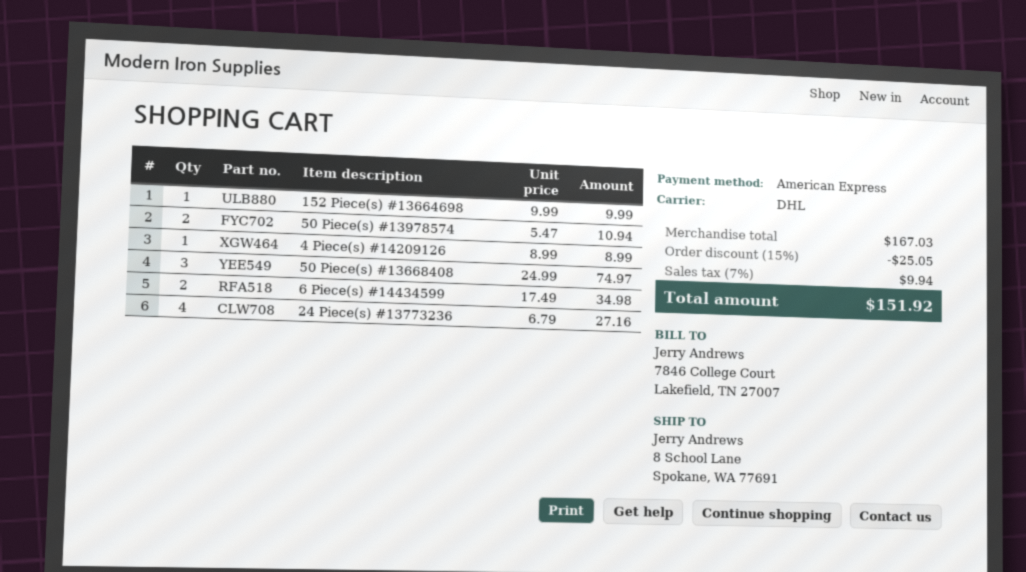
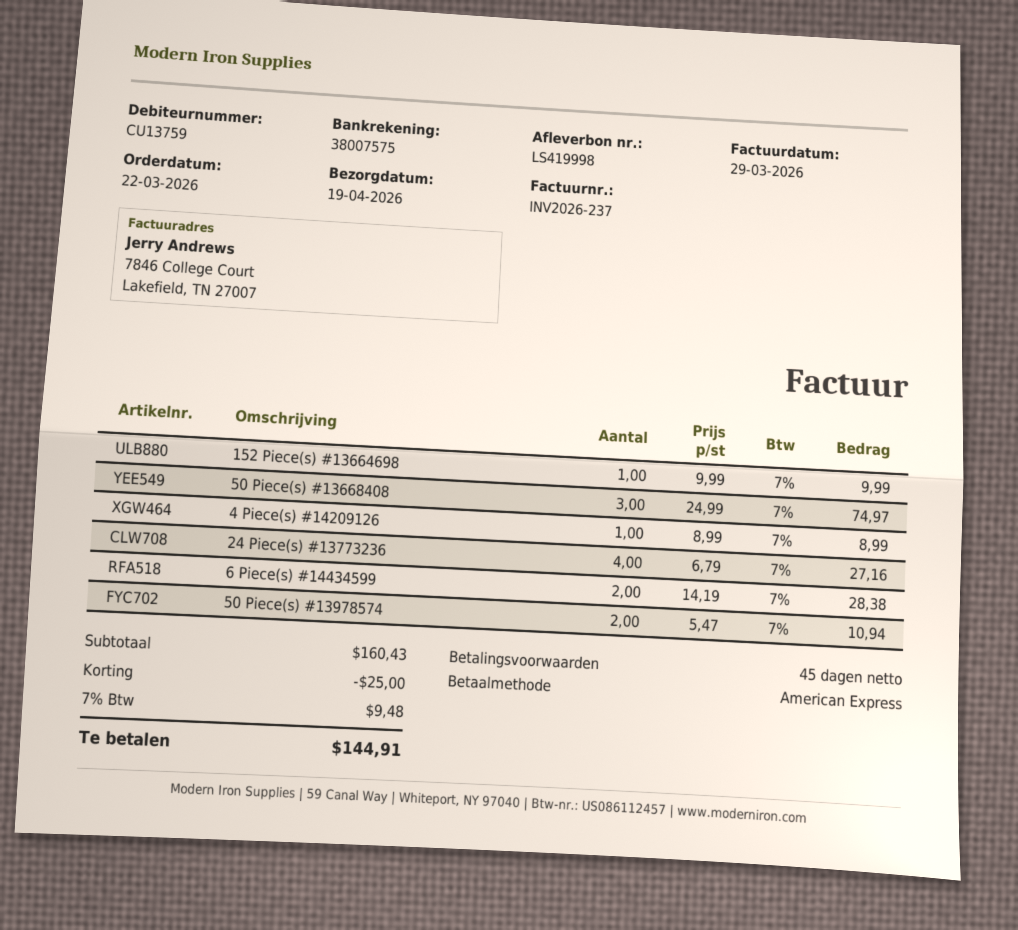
6 Piece(s) #14434599: 2 x 17.49 = 34.98 -> 2 x 14.19 = 28.38
subtotal: 167.03 -> 160.43
discount: 25.05 -> 25.00
tax: 7% = 9.94 -> 7% = 9.48
total: 151.92 -> 144.91

